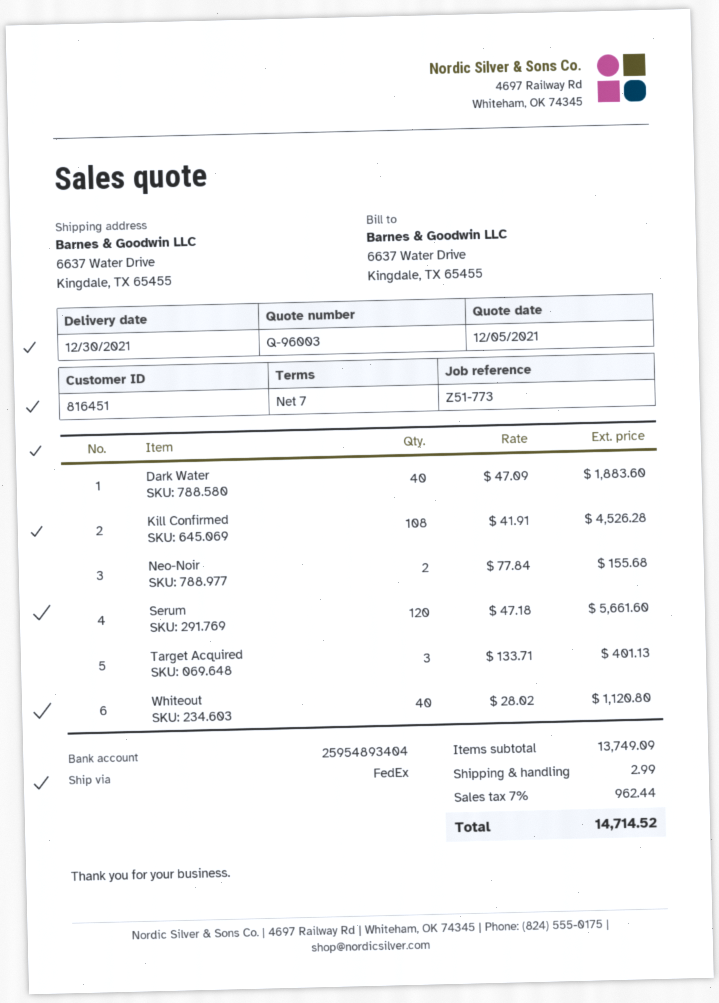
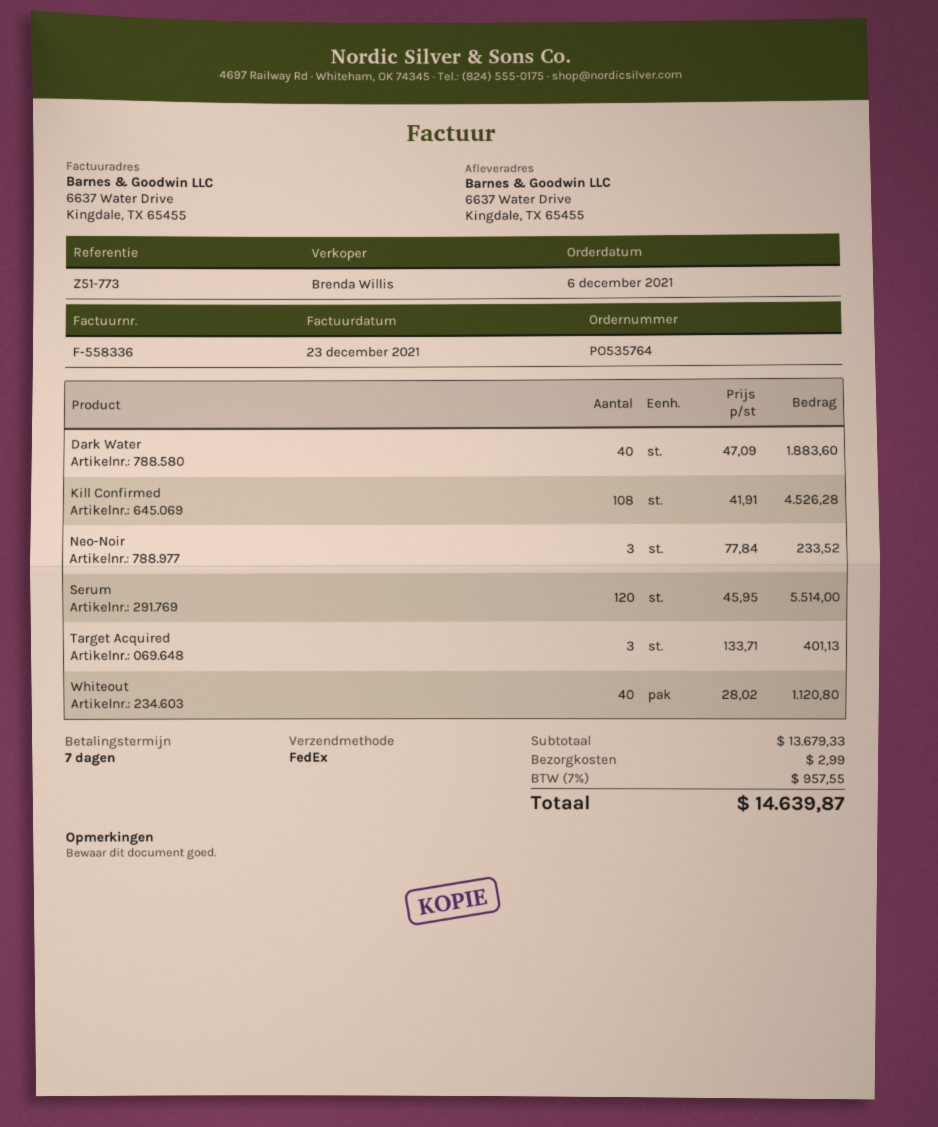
Neo-Noir: 2 x 77.84 = 155.68 -> 3 x 77.84 = 233.52
Serum: 120 x 47.18 = 5661.60 -> 120 x 45.95 = 5514.00
subtotal: 13749.09 -> 13679.33
tax: 7% = 962.44 -> 7% = 957.55
total: 14714.52 -> 14639.87

